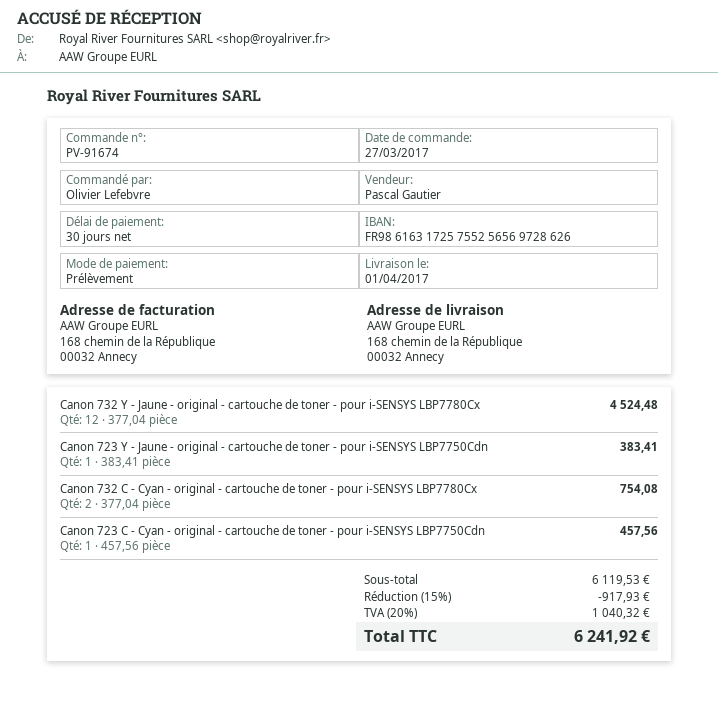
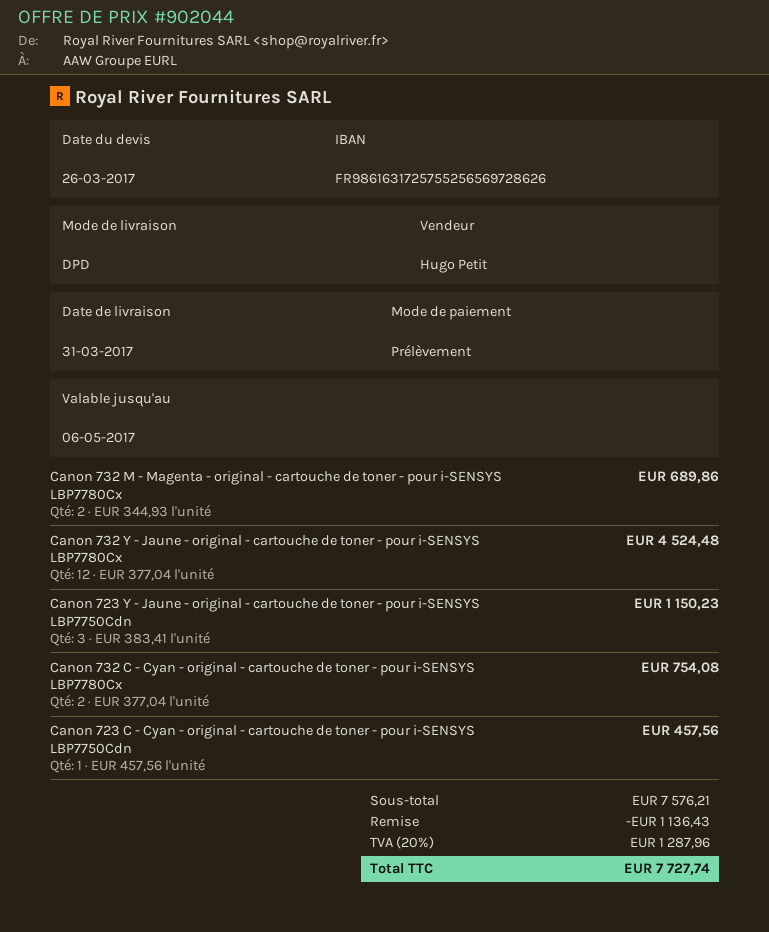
delivery date: 2017-04-01 -> 2017-03-31
sales rep: Pascal Gautier -> Hugo Petit
Canon 723 Y - Jaune - original - cartouche de toner - pour i-SENSYS LBP7750Cdn: 1 x 383.41 = 383.41 -> 3 x 383.41 = 1150.23
Canon 732 M - Magenta - original - cartouche de toner - pour i-SENSYS LBP7780Cx: none -> 2 x 344.93 = 689.86
subtotal: 6119.53 -> 7576.21
discount: 917.93 -> 1136.43
tax: 20% = 1040.32 -> 20% = 1287.96
total: 6241.92 -> 7727.74

